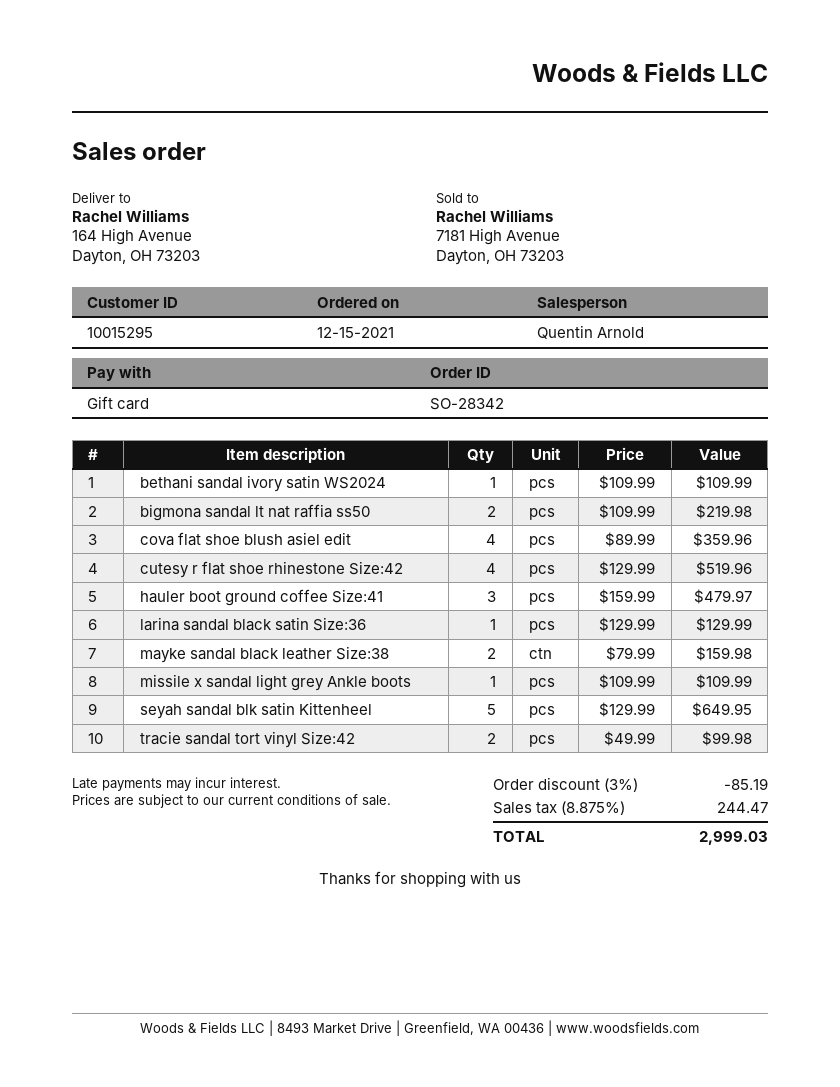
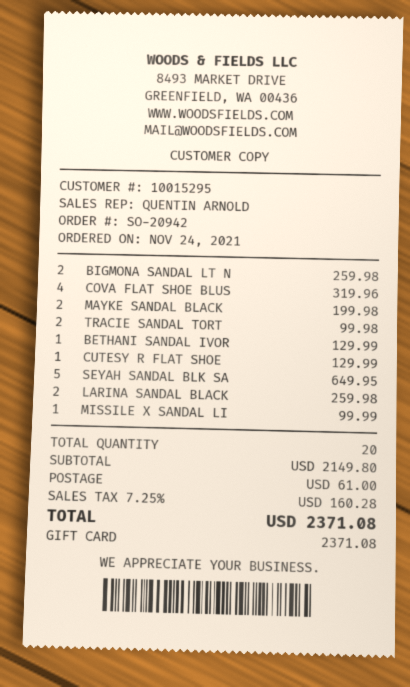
order number: SO-28342 -> SO-20942
order date: 2021-12-15 -> 2021-11-24
bethani sandal ivory satin WS2024: 1 for 109.99 -> 1 for 129.99
bigmona sandal lt nat raffia ss50: 2 for 219.98 -> 2 for 259.98
cova flat shoe blush asiel edit: 4 for 359.96 -> 4 for 319.96
cutesy r flat shoe rhinestone Size:42: 4 for 519.96 -> 1 for 129.99
hauler boot ground coffee Size:41: 3 for 479.97 -> none
larina sandal black satin Size:36: 1 for 129.99 -> 2 for 259.98
mayke sandal black leather Size:38: 2 for 159.98 -> 2 for 199.98
missile x sandal light grey Ankle boots: 1 for 109.99 -> 1 for 99.99
discount: 3% = 85.19 -> none
shipping: none -> 61.00
tax: 8.875% = 244.47 -> 7.25% = 160.28
total: 2999.03 -> 2371.08

